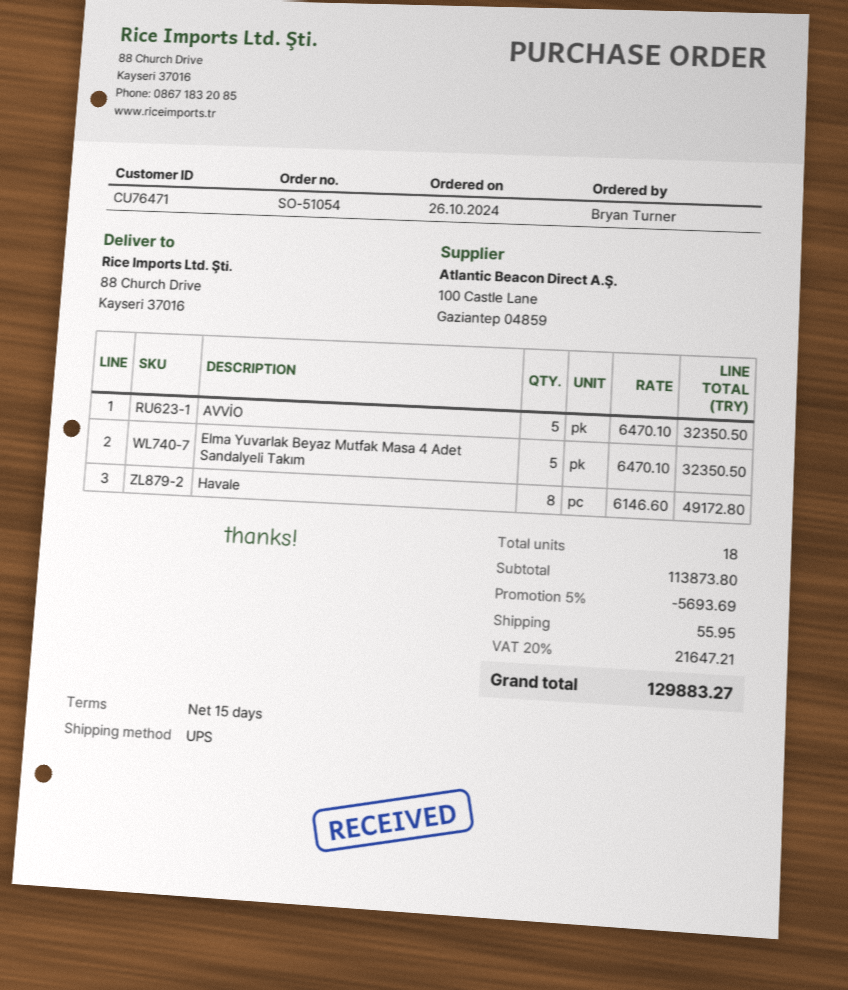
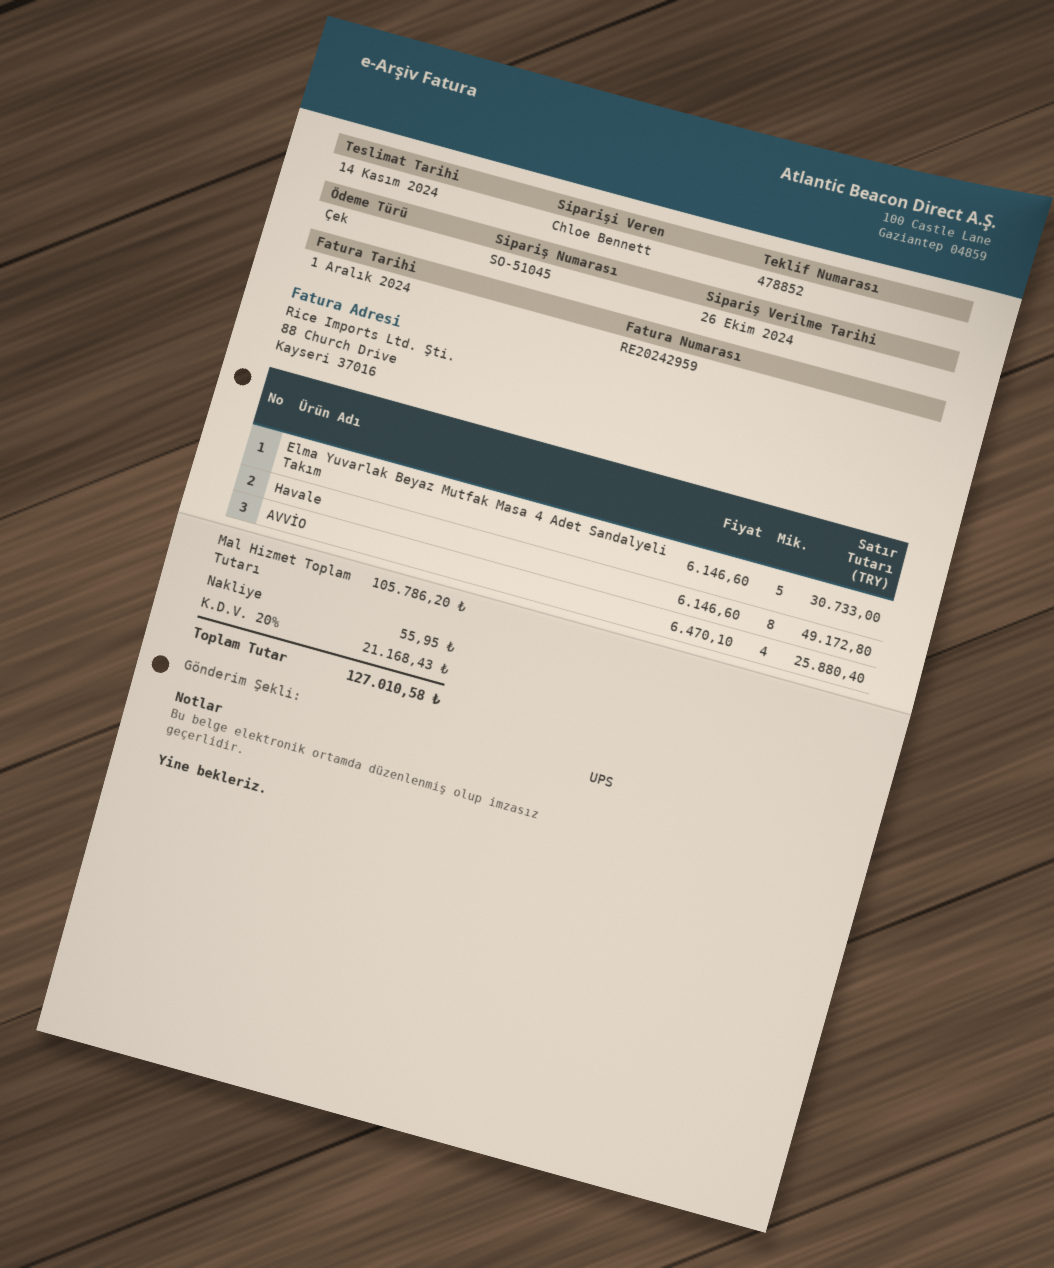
order number: SO-51054 -> SO-51045
ordered by: Bryan Turner -> Chloe Bennett
AVVİO: 5 x 6470.10 = 32350.50 -> 4 x 6470.10 = 25880.40
Elma Yuvarlak Beyaz Mutfak Masa 4 Adet Sandalyeli Takım: 5 x 6470.10 = 32350.50 -> 5 x 6146.60 = 30733.00
subtotal: 113873.80 -> 105786.20
discount: 5% = 5693.69 -> none
tax: 20% = 21647.21 -> 20% = 21168.43
total: 129883.27 -> 127010.58

